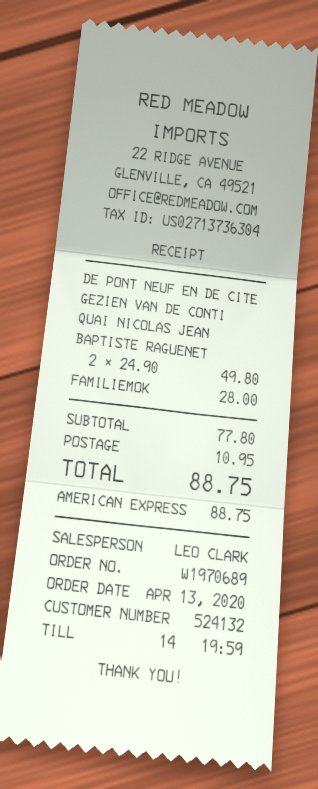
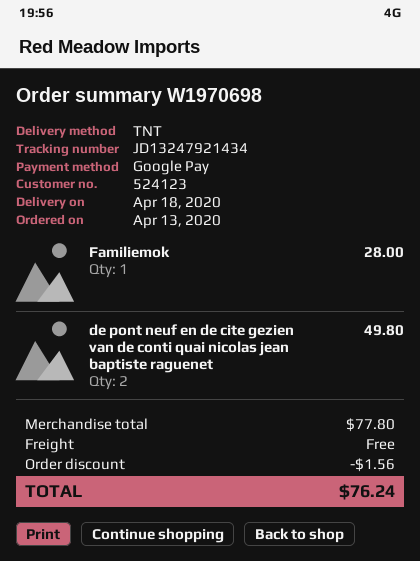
order number: W1970689 -> W1970698
customer number: 524132 -> 524123
payment method: American Express -> Google Pay
discount: none -> 1.56
shipping: 10.95 -> 0.00
total: 88.75 -> 76.24

